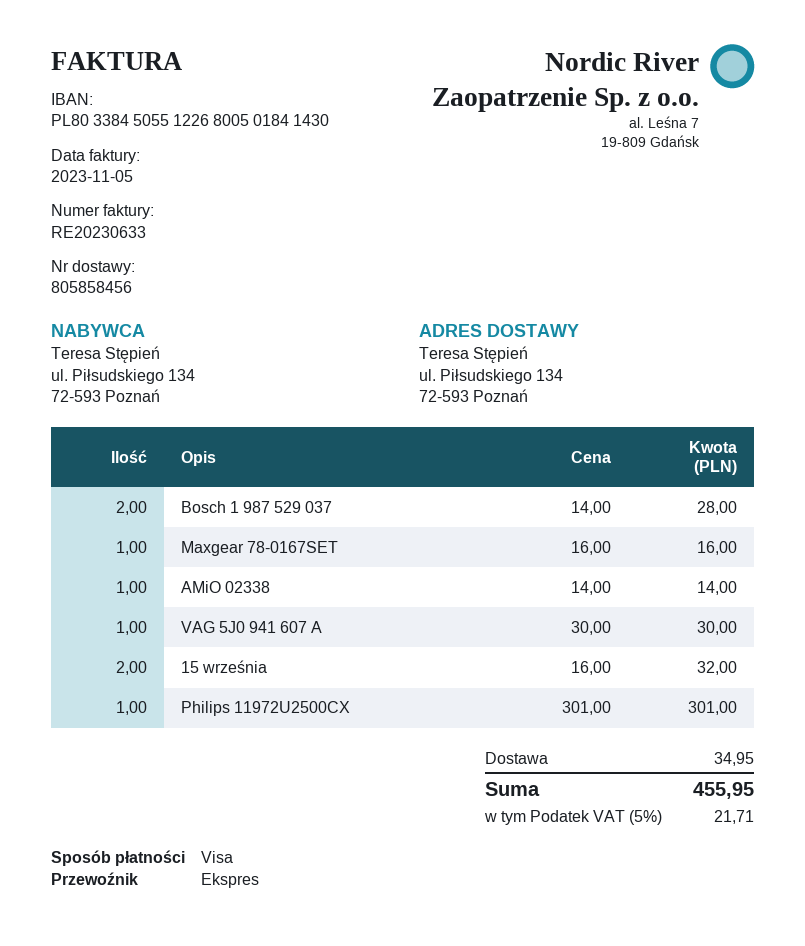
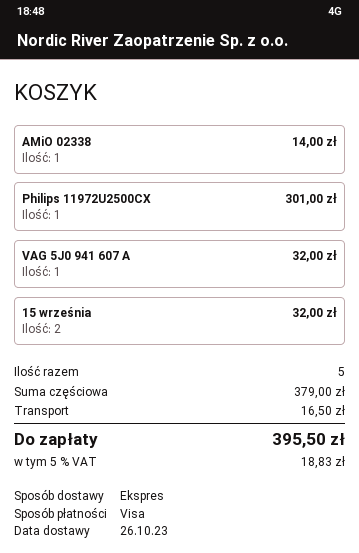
Bosch 1 987 529 037: 2 for 28.00 -> none
Maxgear 78-0167SET: 1 for 16.00 -> none
VAG 5J0 941 607 A: 1 for 30.00 -> 1 for 32.00
shipping: 34.95 -> 16.50
tax: 5% = 21.71 -> 5% = 18.83
total: 455.95 -> 395.50

